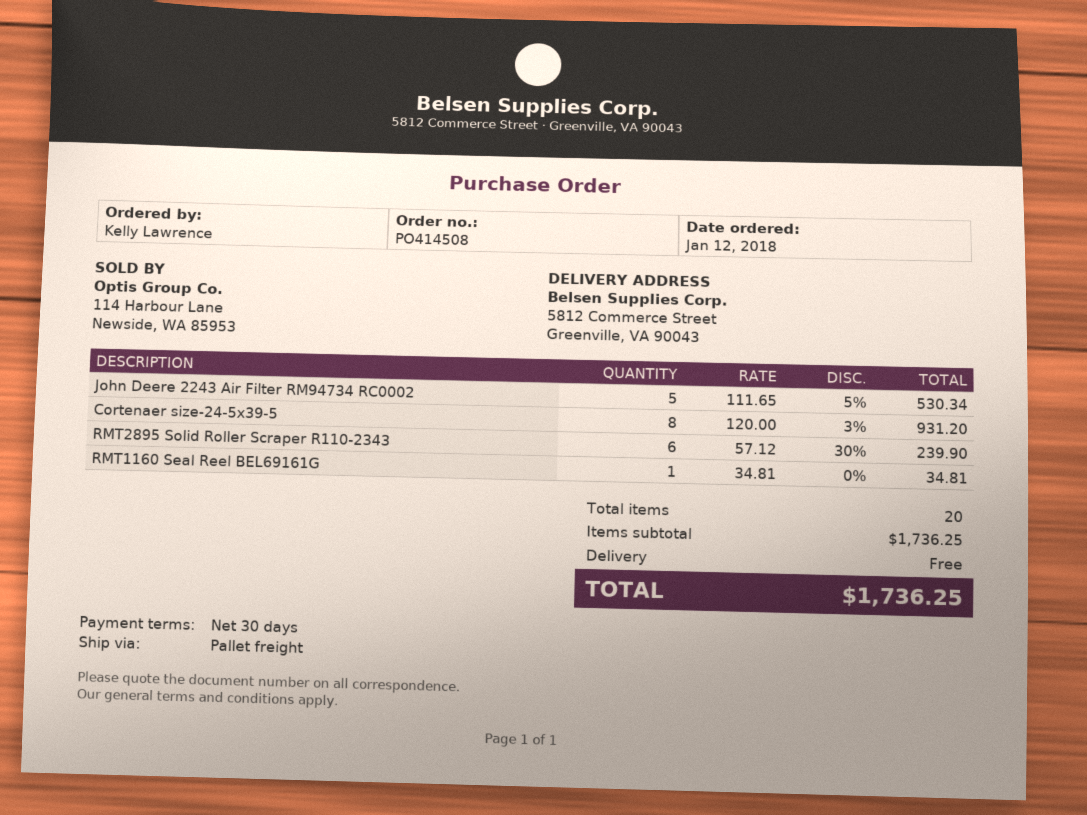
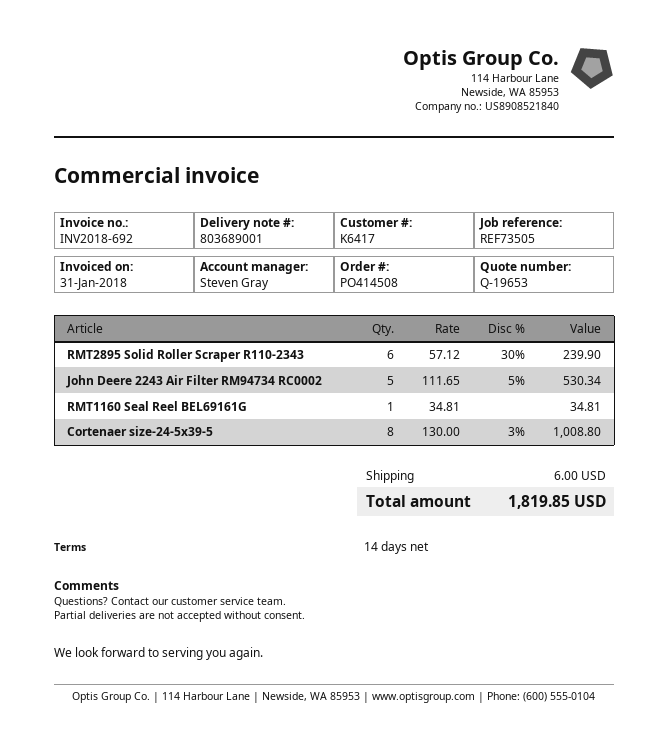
payment terms: 30 days -> 14 days
Cortenaer size-24-5x39-5: 8 x 120.00 - 3% = 931.20 -> 8 x 130.00 - 3% = 1008.80
shipping: 0.00 -> 6.00
total: 1736.25 -> 1819.85

